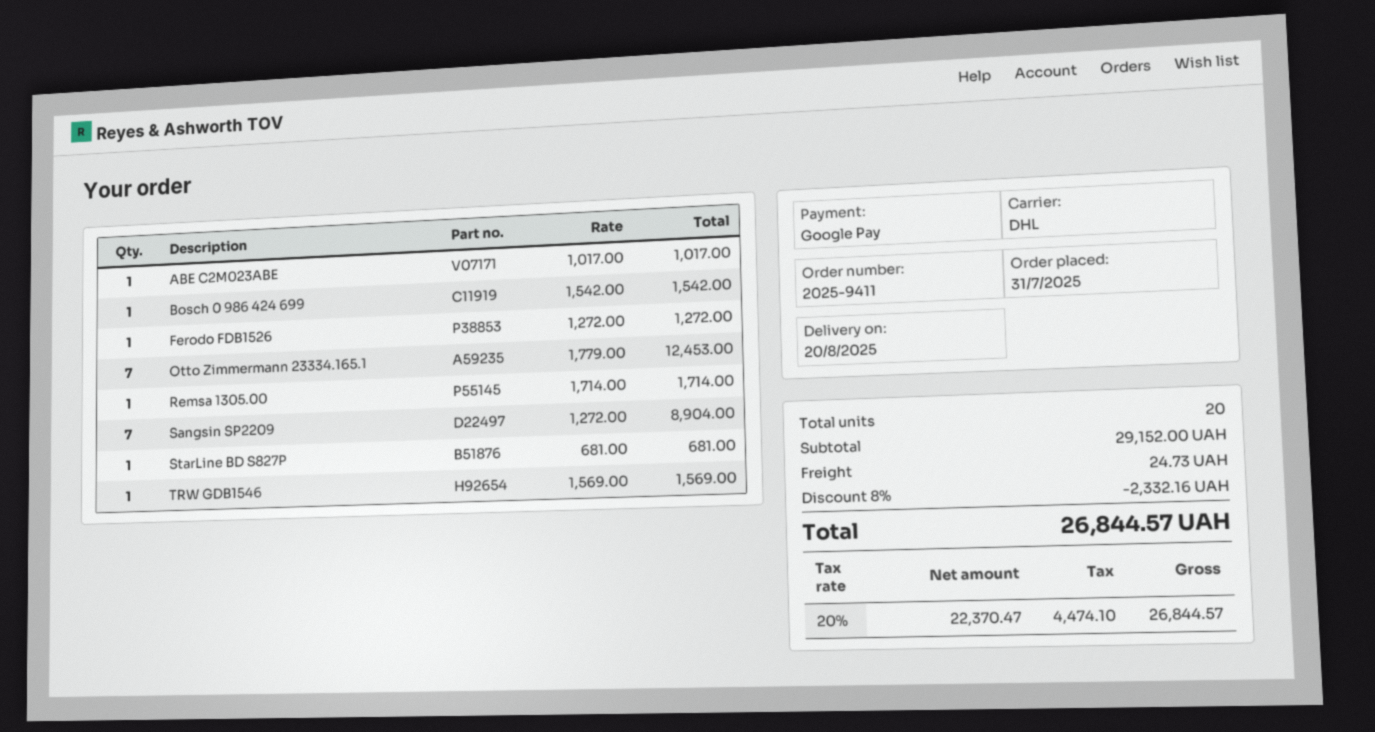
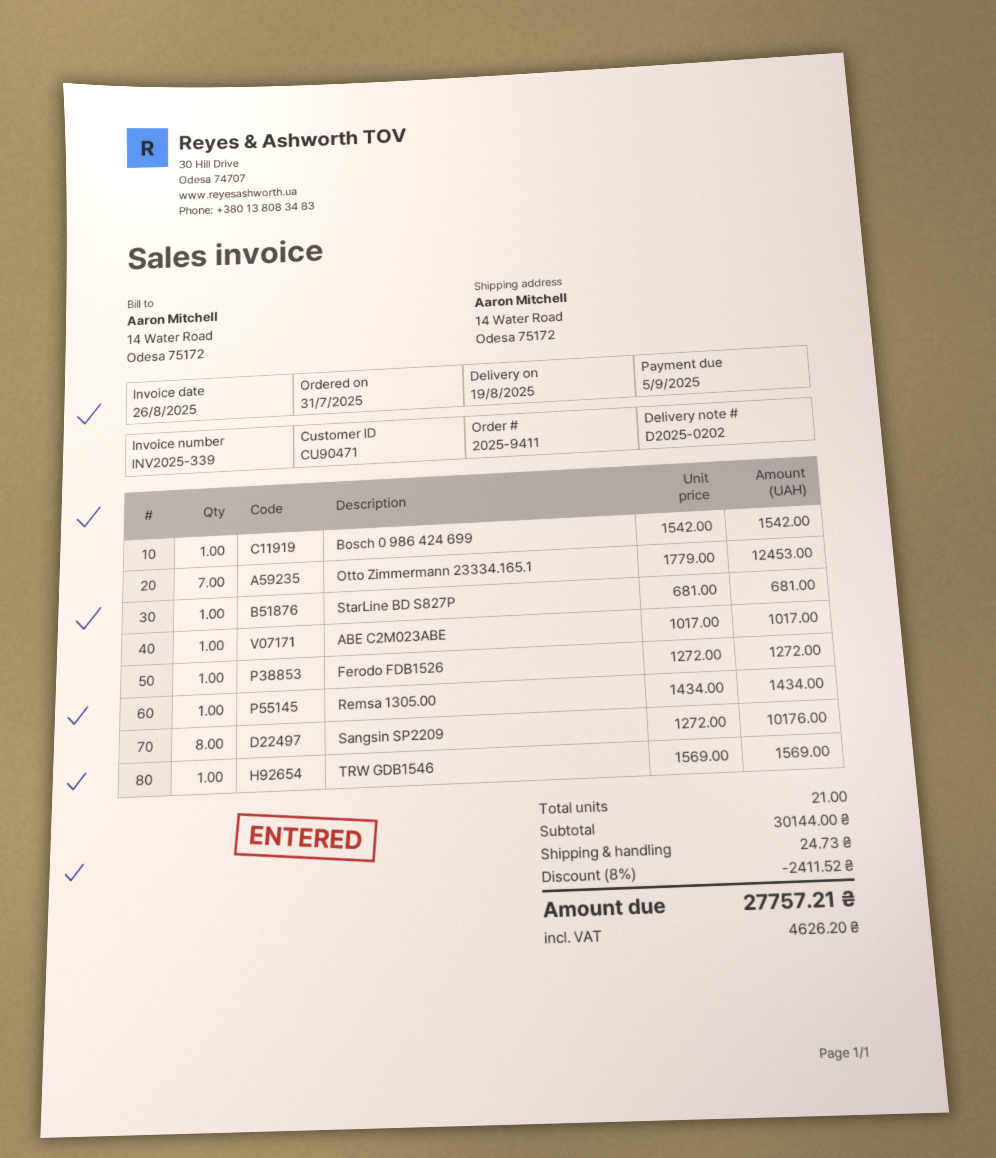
delivery date: 2025-08-20 -> 2025-08-19
Remsa 1305.00: 1 x 1714.00 = 1714.00 -> 1 x 1434.00 = 1434.00
Sangsin SP2209: 7 x 1272.00 = 8904.00 -> 8 x 1272.00 = 10176.00
total quantity: 20 -> 21
subtotal: 29152.00 -> 30144.00
discount: 8% = 2332.16 -> 8% = 2411.52
tax: 4474.10 -> 4626.20
total: 26844.57 -> 27757.21

